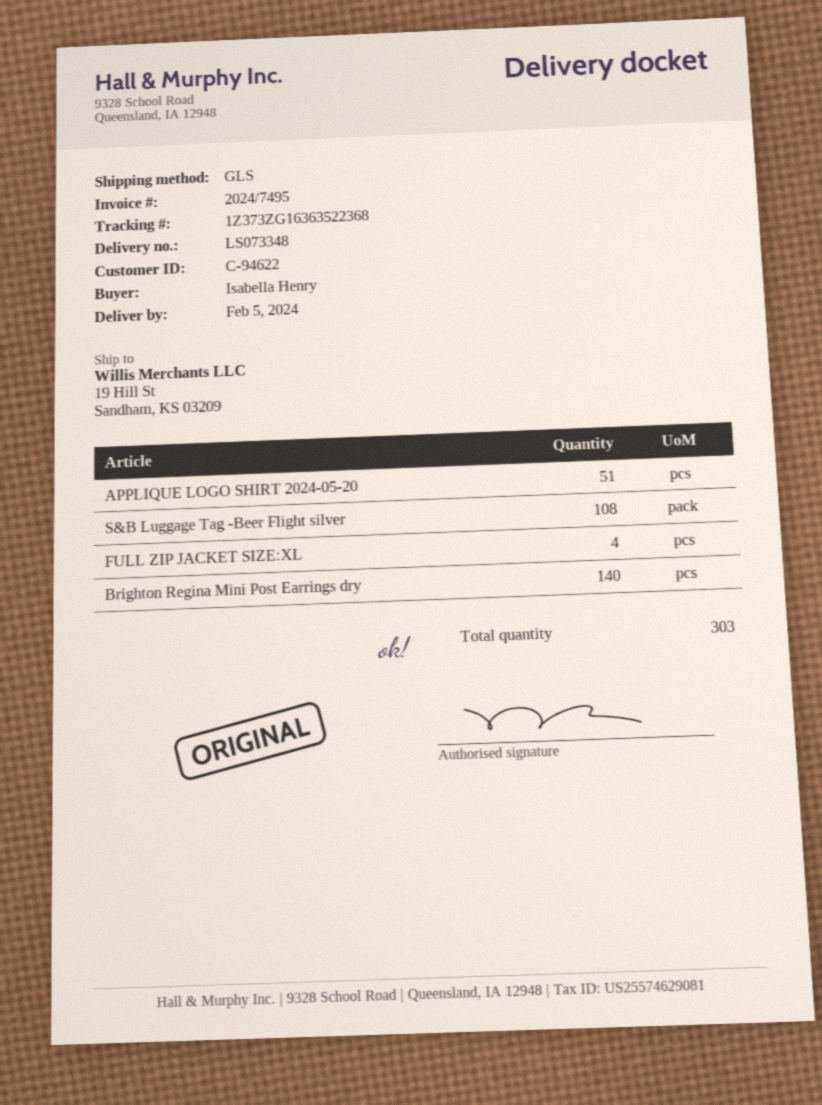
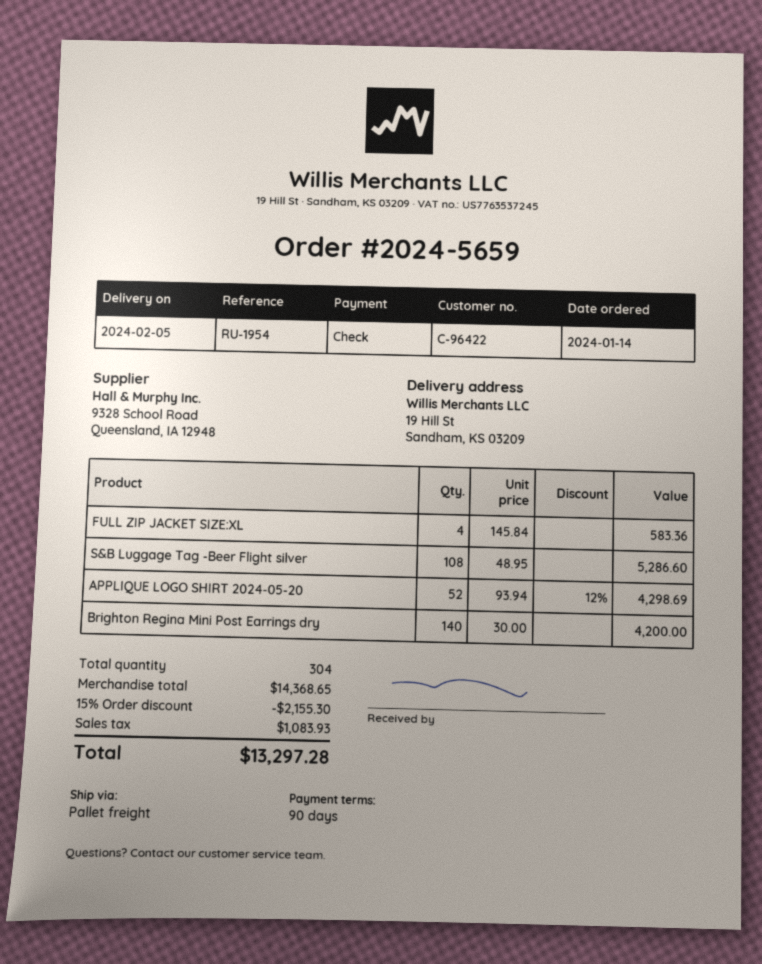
customer number: C-94622 -> C-96422
shipping method: GLS -> pallet freight
APPLIQUE LOGO SHIRT 2024-05-20: 51 -> 52
total quantity: 303 -> 304

